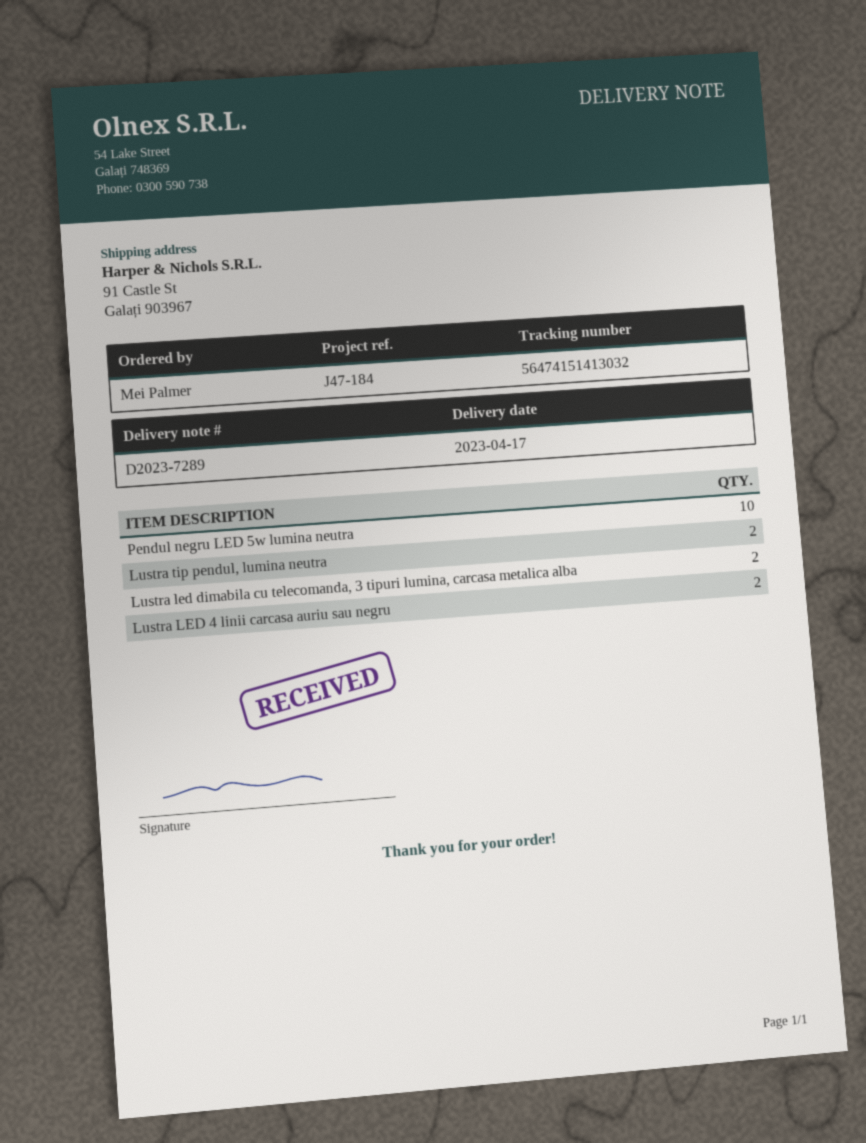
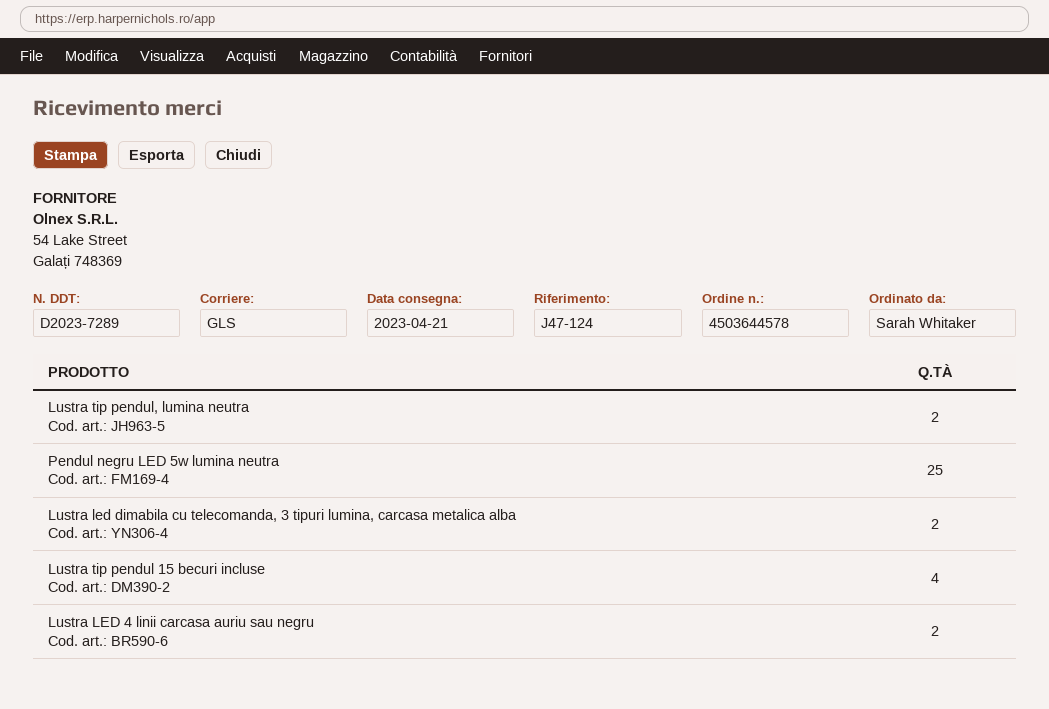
delivery date: 2023-04-17 -> 2023-04-21
reference: J47-184 -> J47-124
ordered by: Mei Palmer -> Sarah Whitaker
Pendul negru LED 5w lumina neutra: 10 -> 25
Lustra tip pendul 15 becuri incluse: none -> 4

